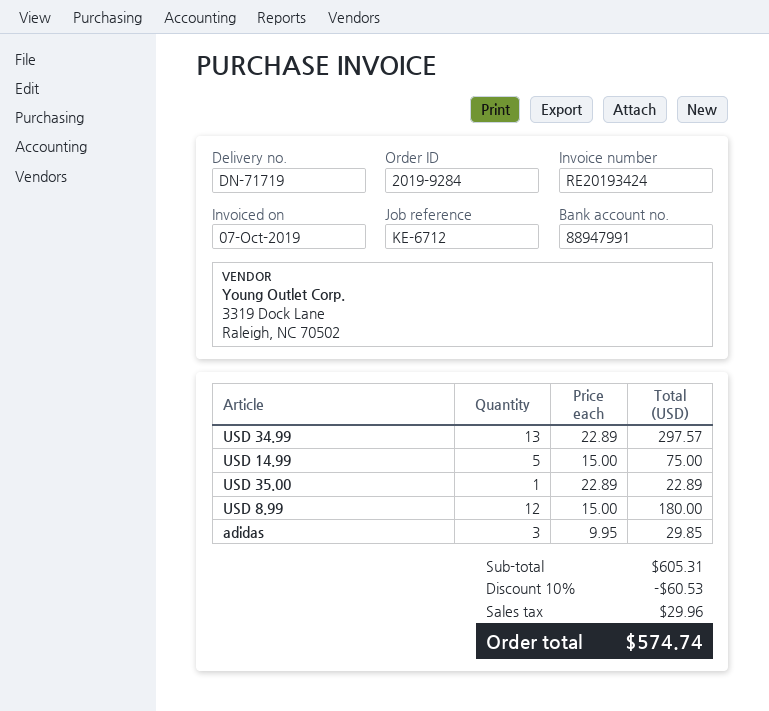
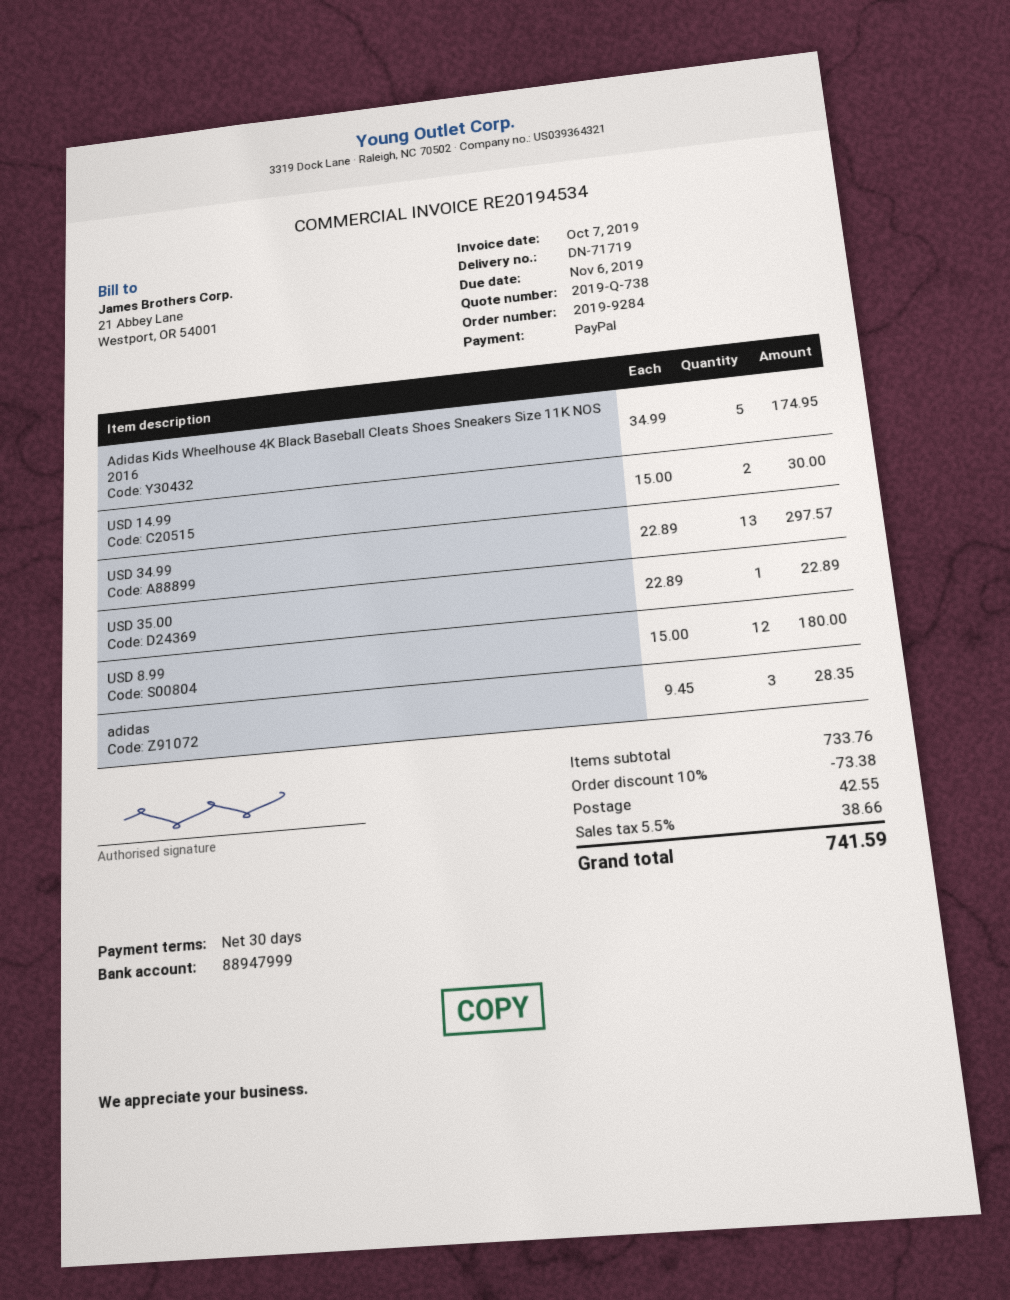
invoice number: RE20193424 -> RE20194534
bank account: 88947991 -> 88947999
USD 14.99: 5 x 15.00 = 75.00 -> 2 x 15.00 = 30.00
adidas: 3 x 9.95 = 29.85 -> 3 x 9.45 = 28.35
Adidas Kids Wheelhouse 4K Black Baseball Cleats Shoes Sneakers Size 11K NOS 2016: none -> 5 x 34.99 = 174.95
subtotal: 605.31 -> 733.76
discount: 10% = 60.53 -> 10% = 73.38
shipping: none -> 42.55
tax: 29.96 -> 38.66
total: 574.74 -> 741.59

